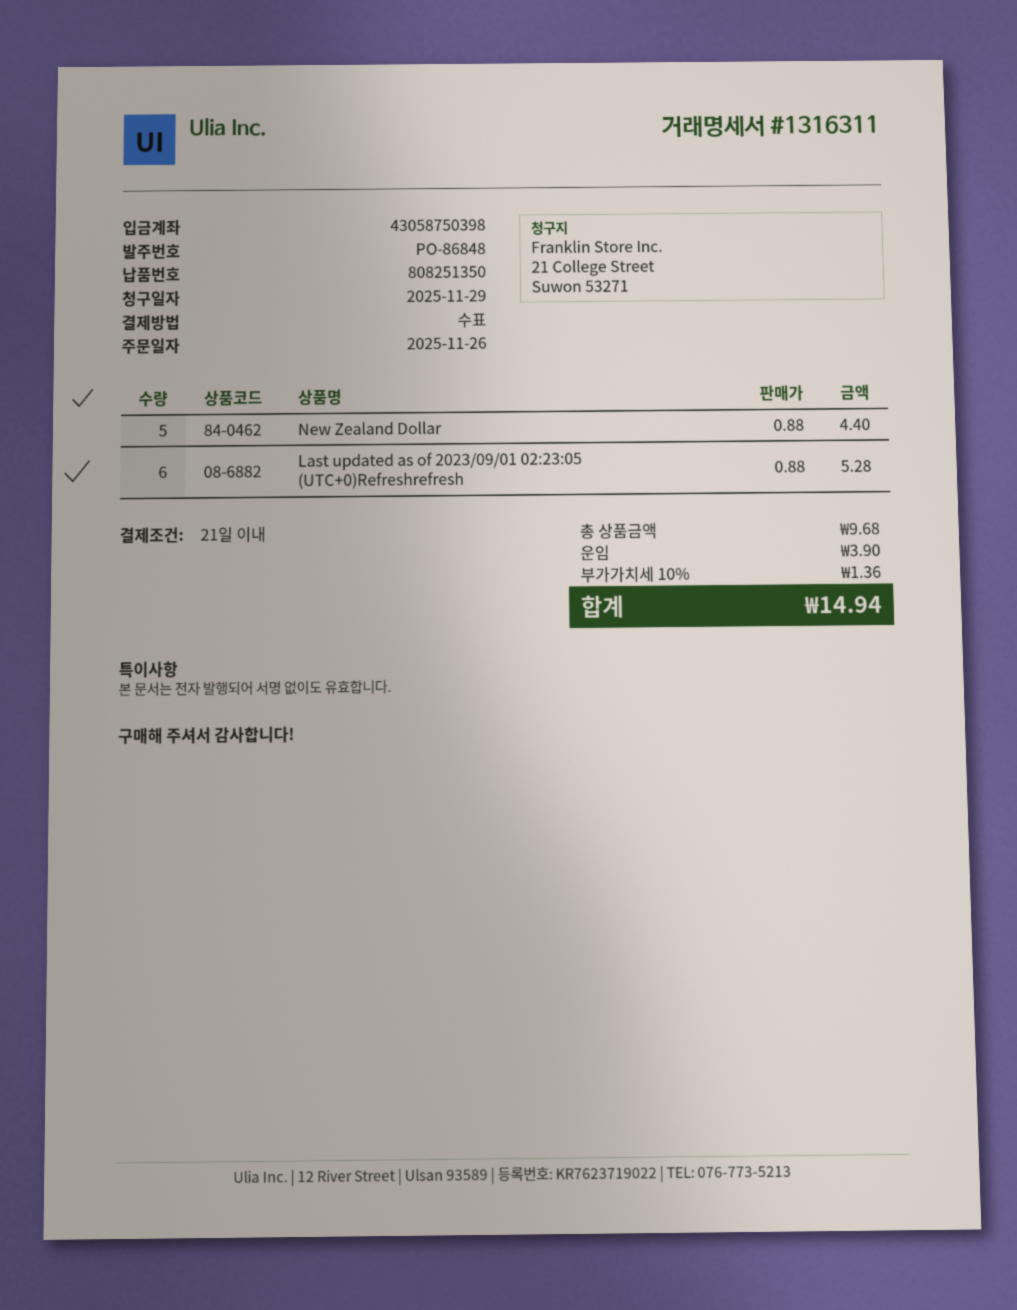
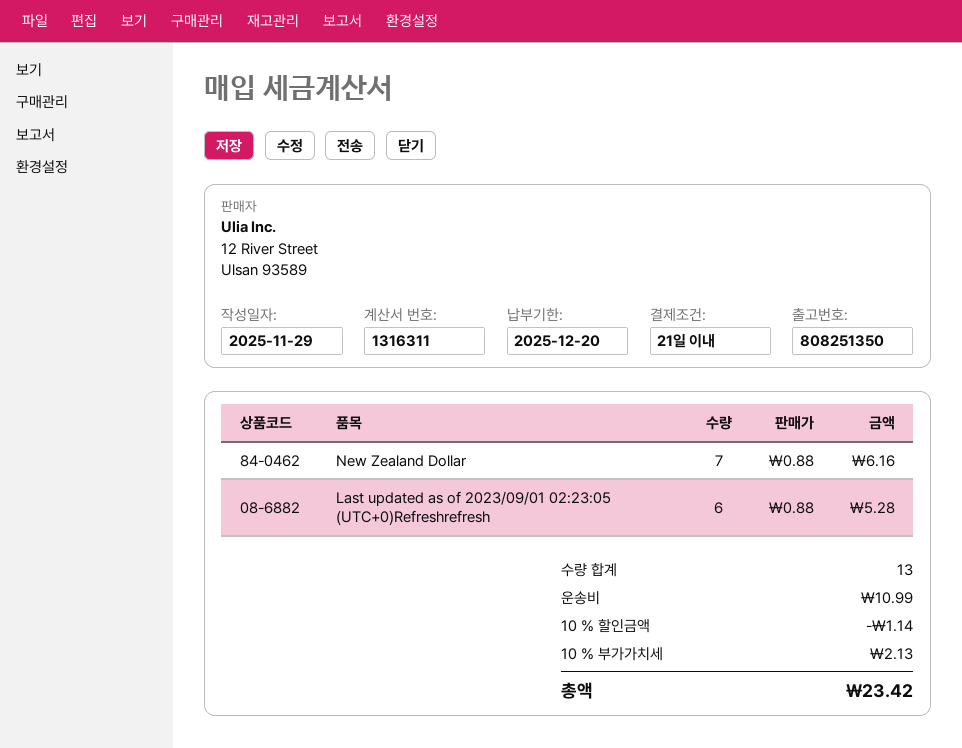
New Zealand Dollar: 5 x 0.88 = 4.40 -> 7 x 0.88 = 6.16
discount: none -> 10% = 1.14
shipping: 3.90 -> 10.99
tax: 10% = 1.36 -> 10% = 2.13
total: 14.94 -> 23.42

